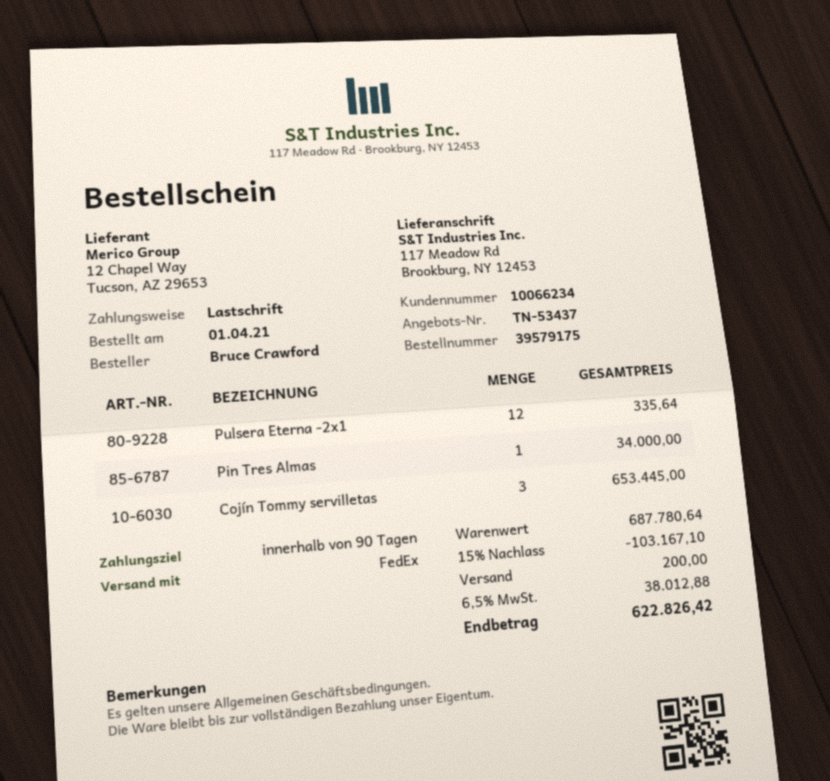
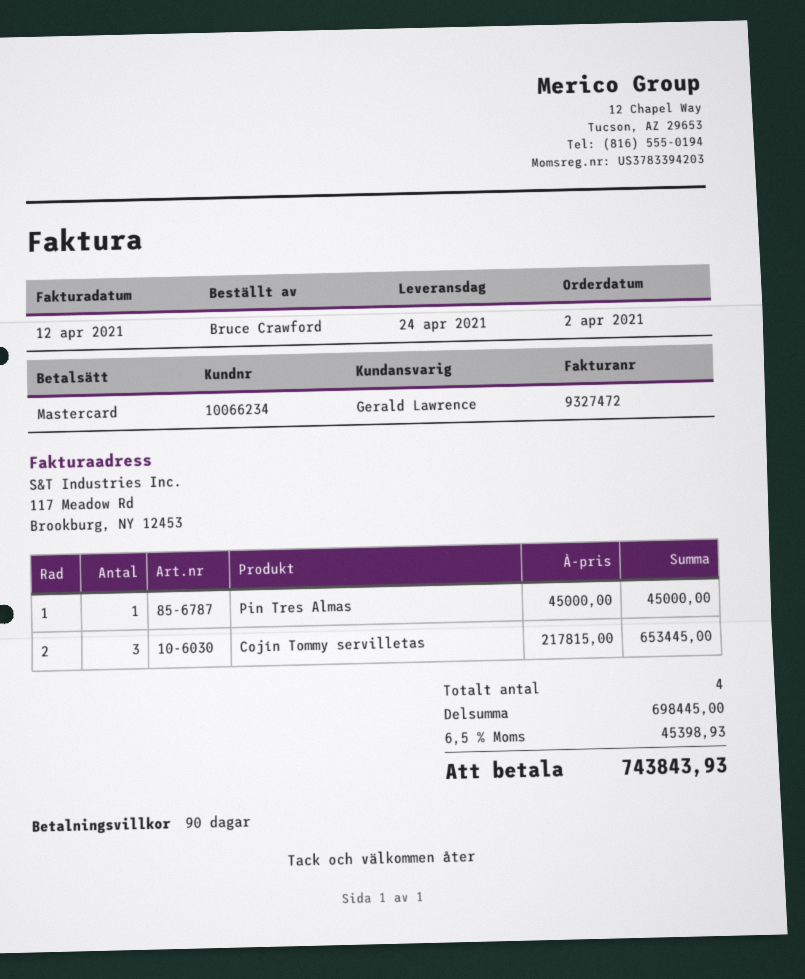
order date: 2021-04-01 -> 2021-04-02
payment method: direct debit -> Mastercard
Pulsera Eterna -2x1: 12 for 335.64 -> none
Pin Tres Almas: 1 for 34000.00 -> 1 for 45000.00
subtotal: 687780.64 -> 698445.00
discount: 15% = 103167.10 -> none
shipping: 200.00 -> none
tax: 6.5% = 38012.88 -> 6.5% = 45398.93
total: 622826.42 -> 743843.93

